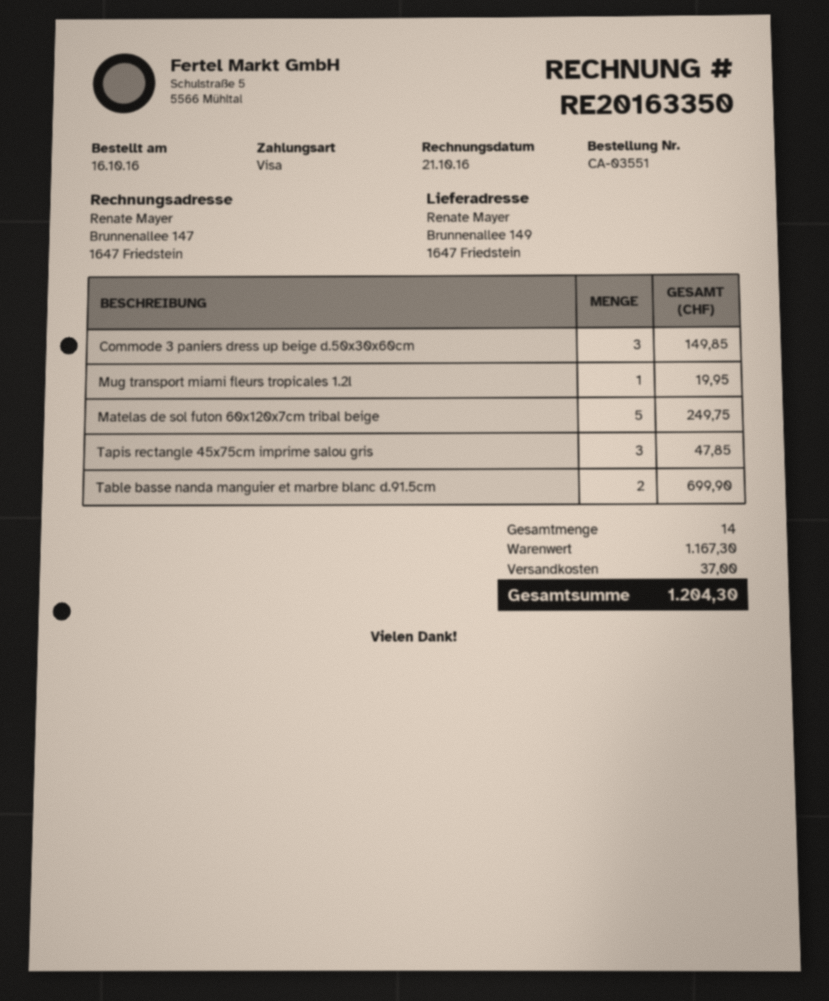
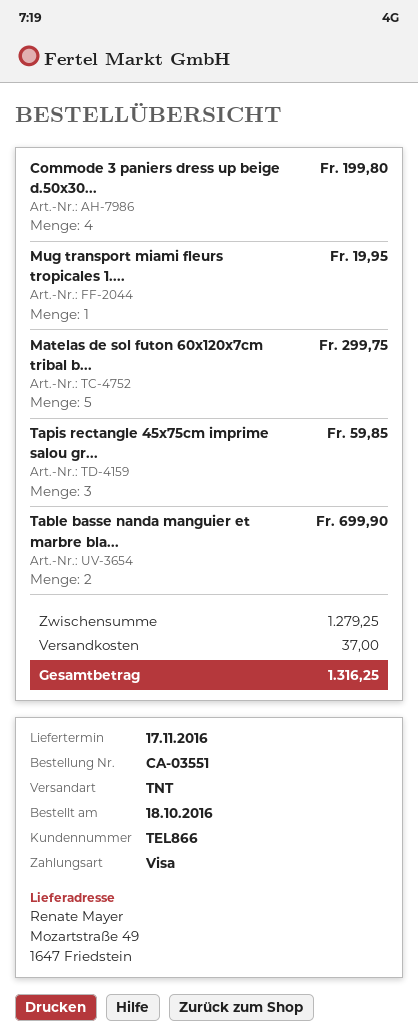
order date: 2016-10-16 -> 2016-10-18
ship to: Brunnenallee 149, 1647 Friedstein -> Mozartstraße 49, 1647 Friedstein
Commode 3 paniers dress up beige d.50x30x60cm: 3 for 149.85 -> 4 for 199.80
Matelas de sol futon 60x120x7cm tribal beige: 5 for 249.75 -> 5 for 299.75
Tapis rectangle 45x75cm imprime salou gris: 3 for 47.85 -> 3 for 59.85
subtotal: 1167.30 -> 1279.25
total: 1204.30 -> 1316.25

